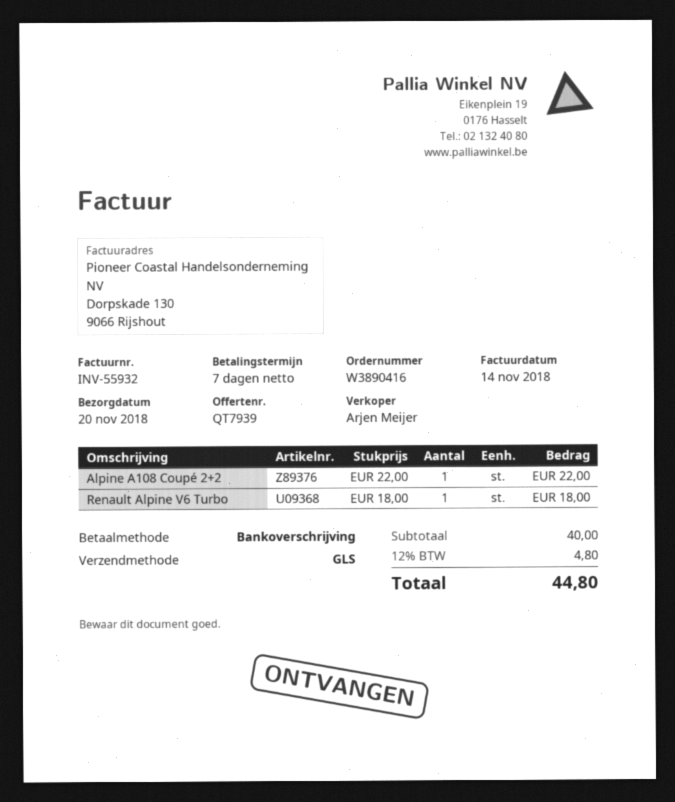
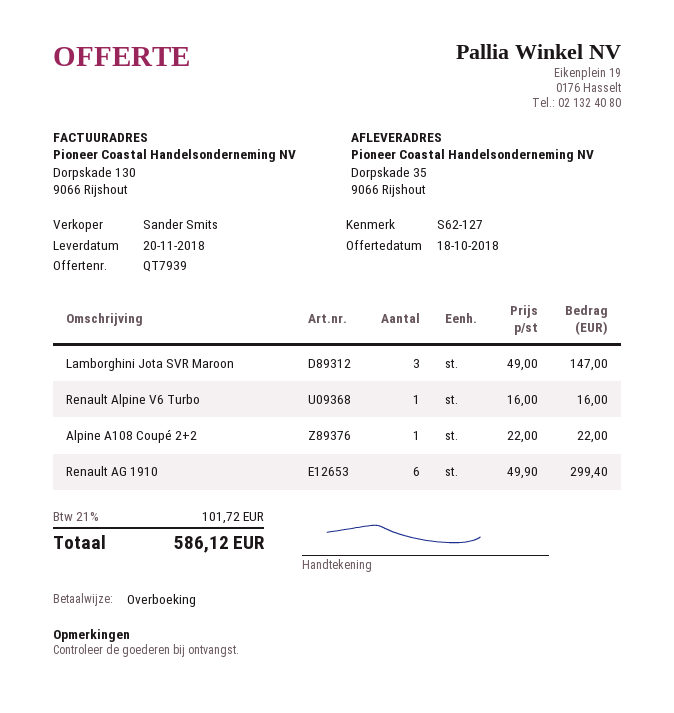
sales rep: Arjen Meijer -> Sander Smits
Renault Alpine V6 Turbo: 1 x 18.00 = 18.00 -> 1 x 16.00 = 16.00
Lamborghini Jota SVR Maroon: none -> 3 x 49.00 = 147.00
Renault AG 1910: none -> 6 x 49.90 = 299.40
tax: 12% = 4.80 -> 21% = 101.72
total: 44.80 -> 586.12

